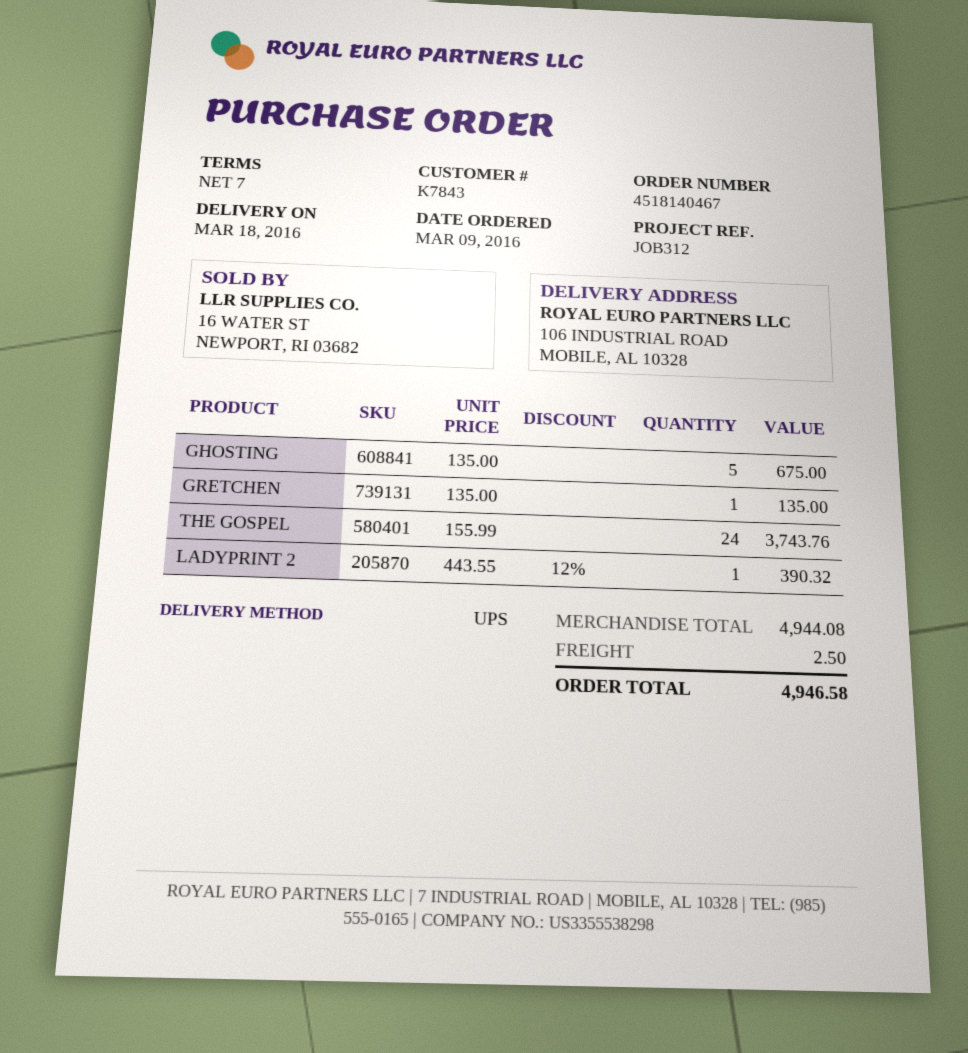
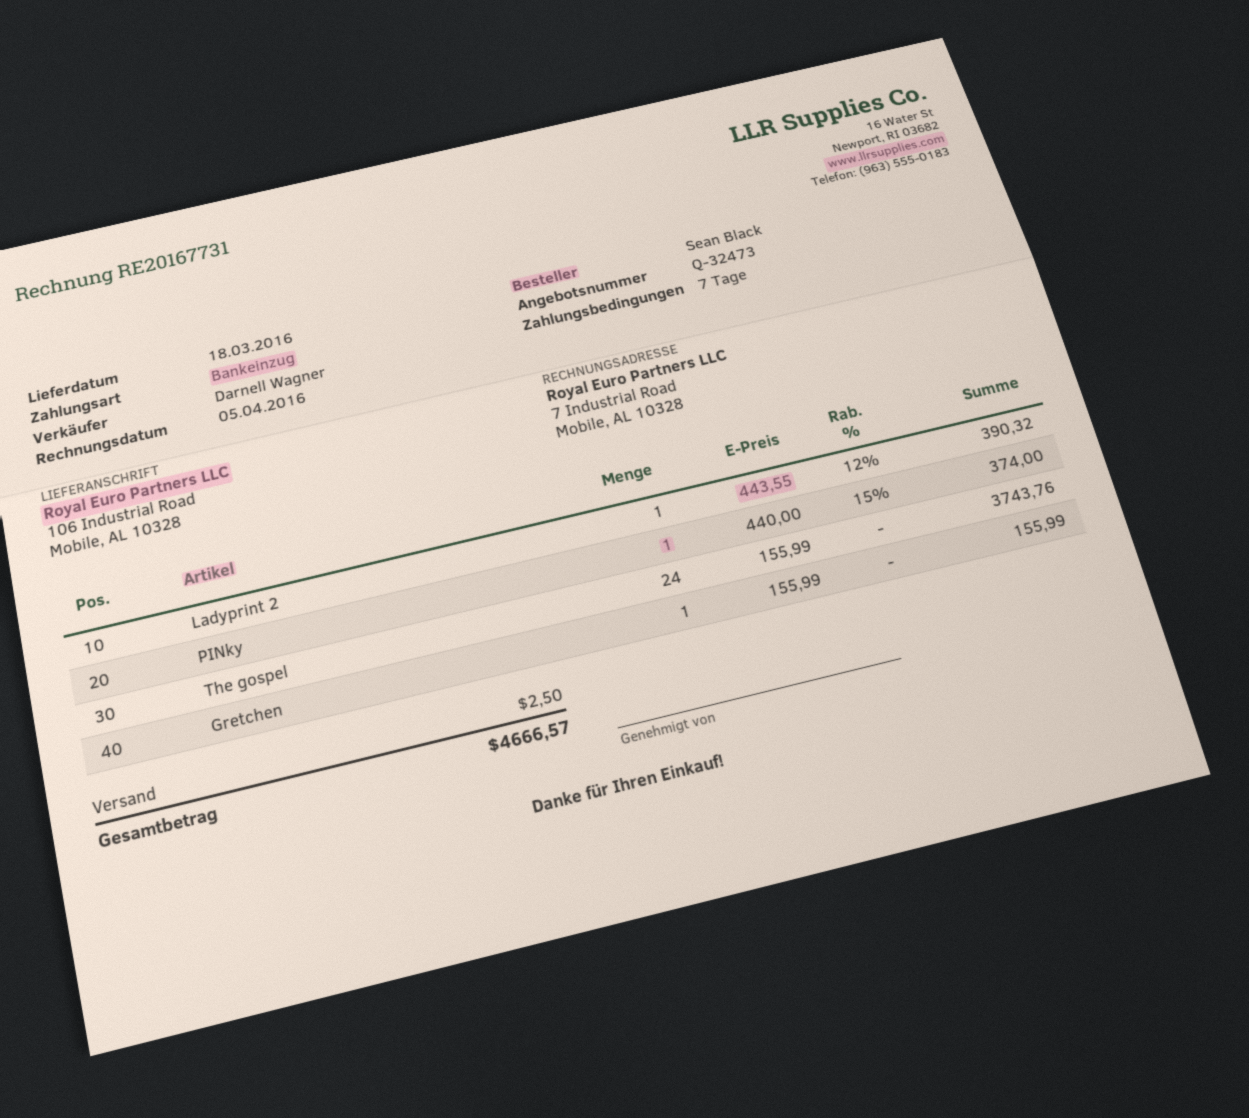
GHOSTING: 5 x 135.00 = 675.00 -> none
GRETCHEN: 1 x 135.00 = 135.00 -> 1 x 155.99 = 155.99
PINky: none -> 1 x 440.00 - 15% = 374.00
total: 4946.58 -> 4666.57

